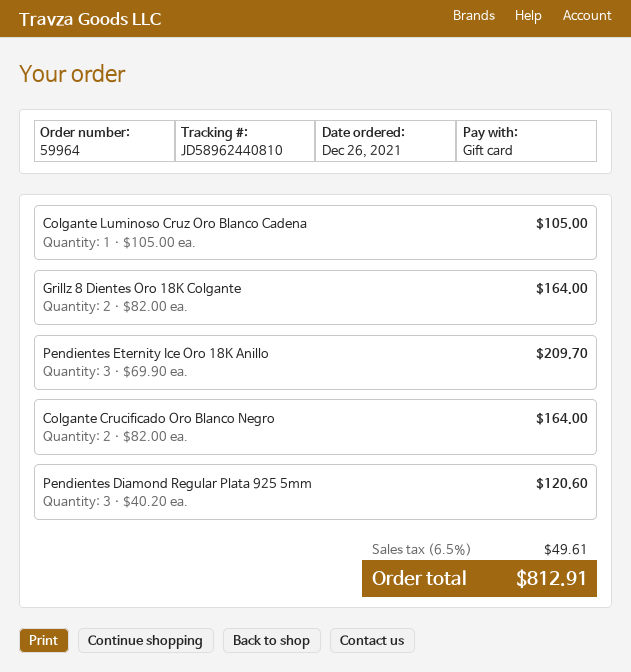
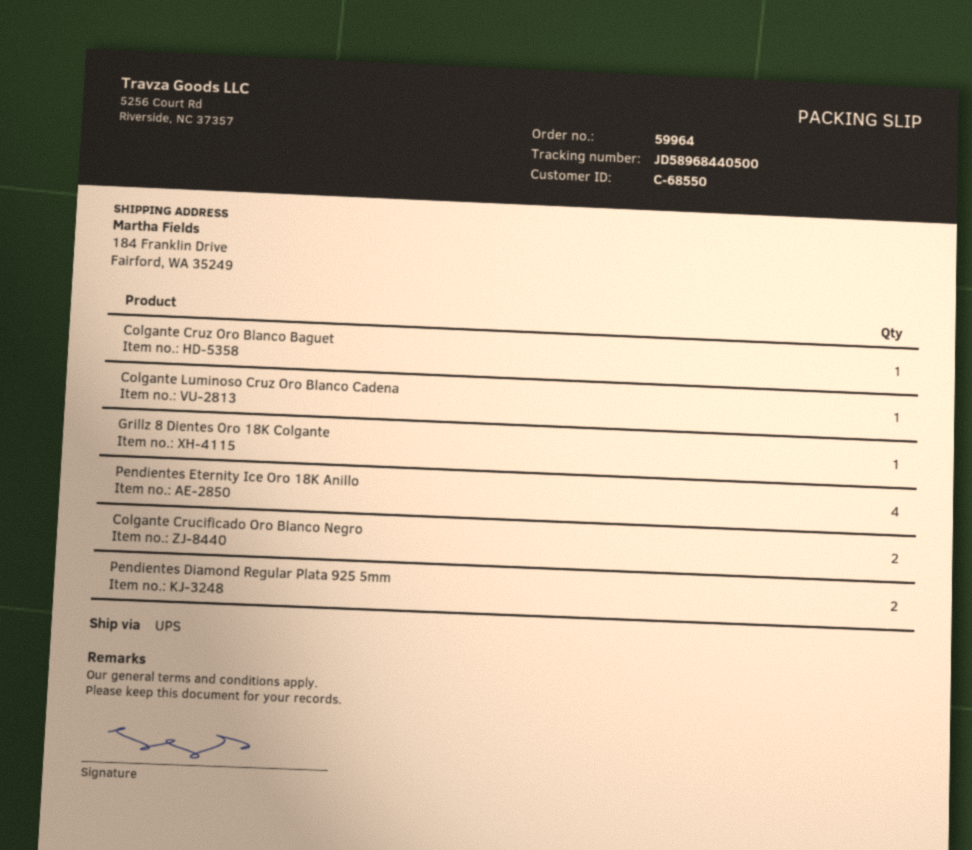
tracking number: JD58962440810 -> JD58968440500
Grillz 8 Dientes Oro 18K Colgante: 2 -> 1
Pendientes Eternity Ice Oro 18K Anillo: 3 -> 4
Pendientes Diamond Regular Plata 925 5mm: 3 -> 2
Colgante Cruz Oro Blanco Baguet: none -> 1

